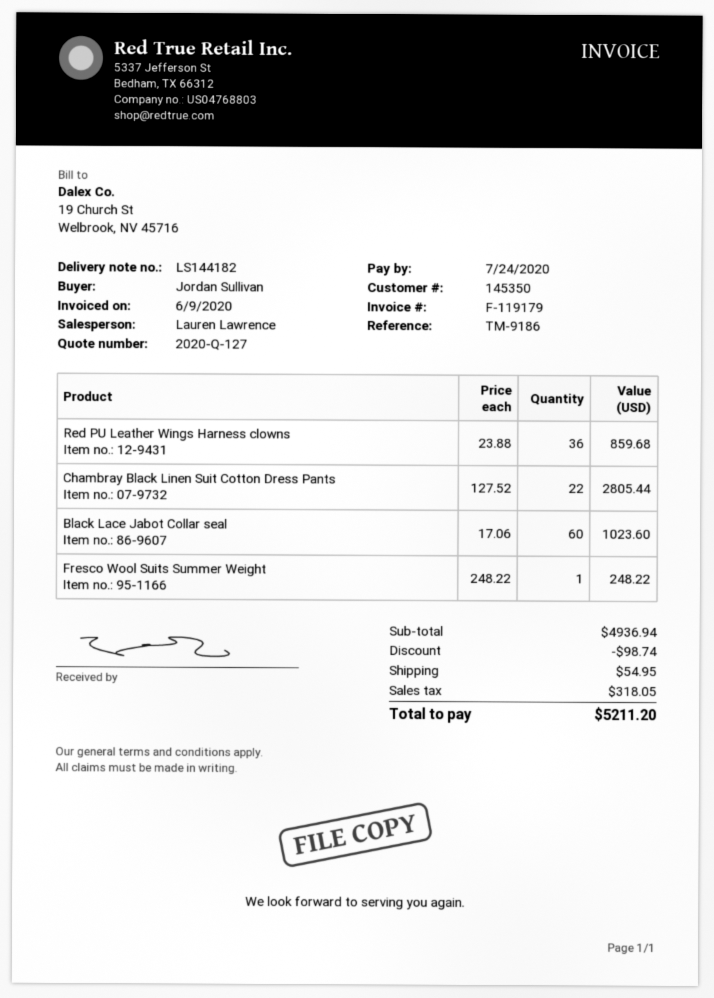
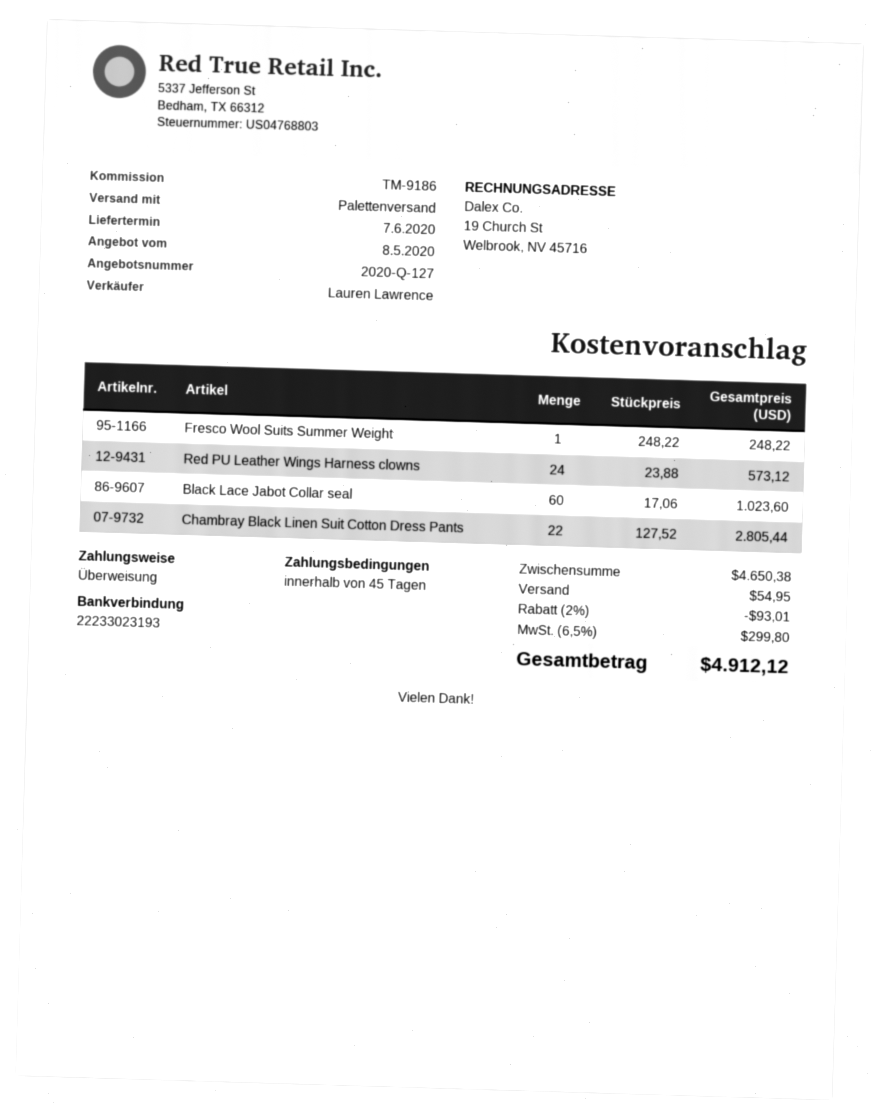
Red PU Leather Wings Harness clowns: 36 x 23.88 = 859.68 -> 24 x 23.88 = 573.12
subtotal: 4936.94 -> 4650.38
discount: 98.74 -> 93.01
tax: 318.05 -> 299.80
total: 5211.20 -> 4912.12

